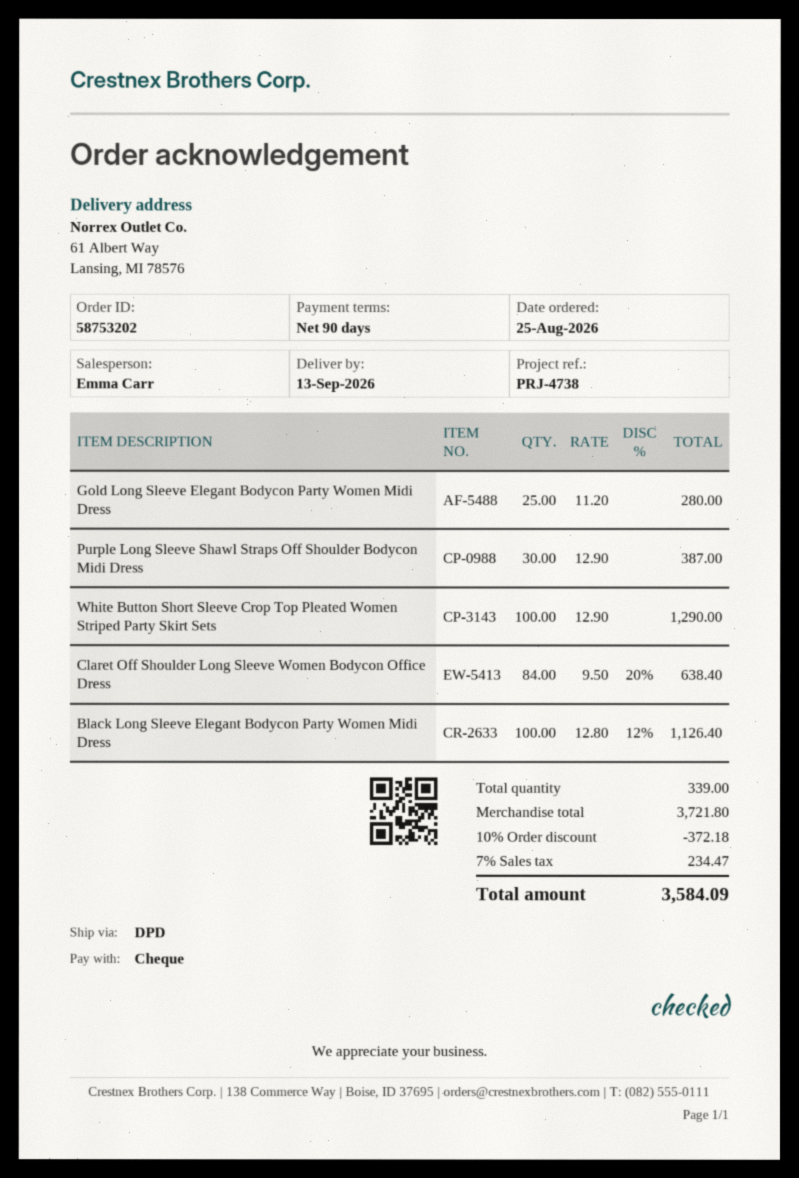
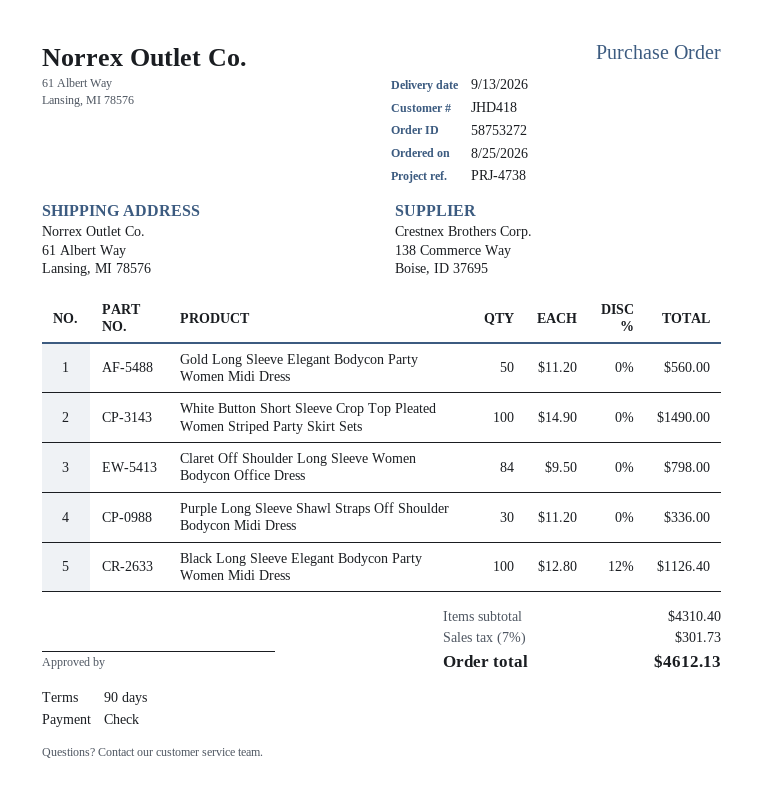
order number: 58753202 -> 58753272
Gold Long Sleeve Elegant Bodycon Party Women Midi Dress: 25 x 11.20 = 280.00 -> 50 x 11.20 = 560.00
Purple Long Sleeve Shawl Straps Off Shoulder Bodycon Midi Dress: 30 x 12.90 = 387.00 -> 30 x 11.20 = 336.00
White Button Short Sleeve Crop Top Pleated Women Striped Party Skirt Sets: 100 x 12.90 = 1290.00 -> 100 x 14.90 = 1490.00
Claret Off Shoulder Long Sleeve Women Bodycon Office Dress: 84 x 9.50 - 20% = 638.40 -> 84 x 9.50 = 798.00
subtotal: 3721.80 -> 4310.40
discount: 10% = 372.18 -> none
tax: 7% = 234.47 -> 7% = 301.73
total: 3584.09 -> 4612.13

